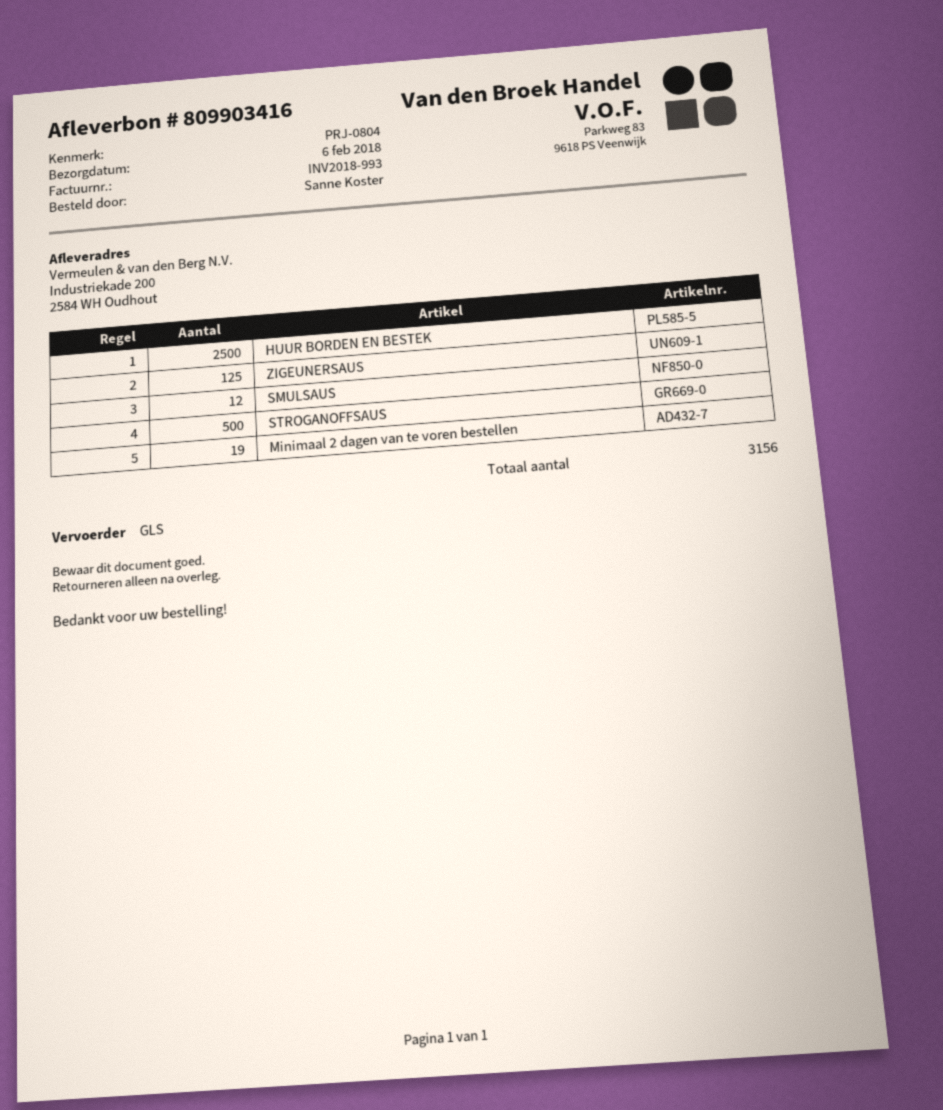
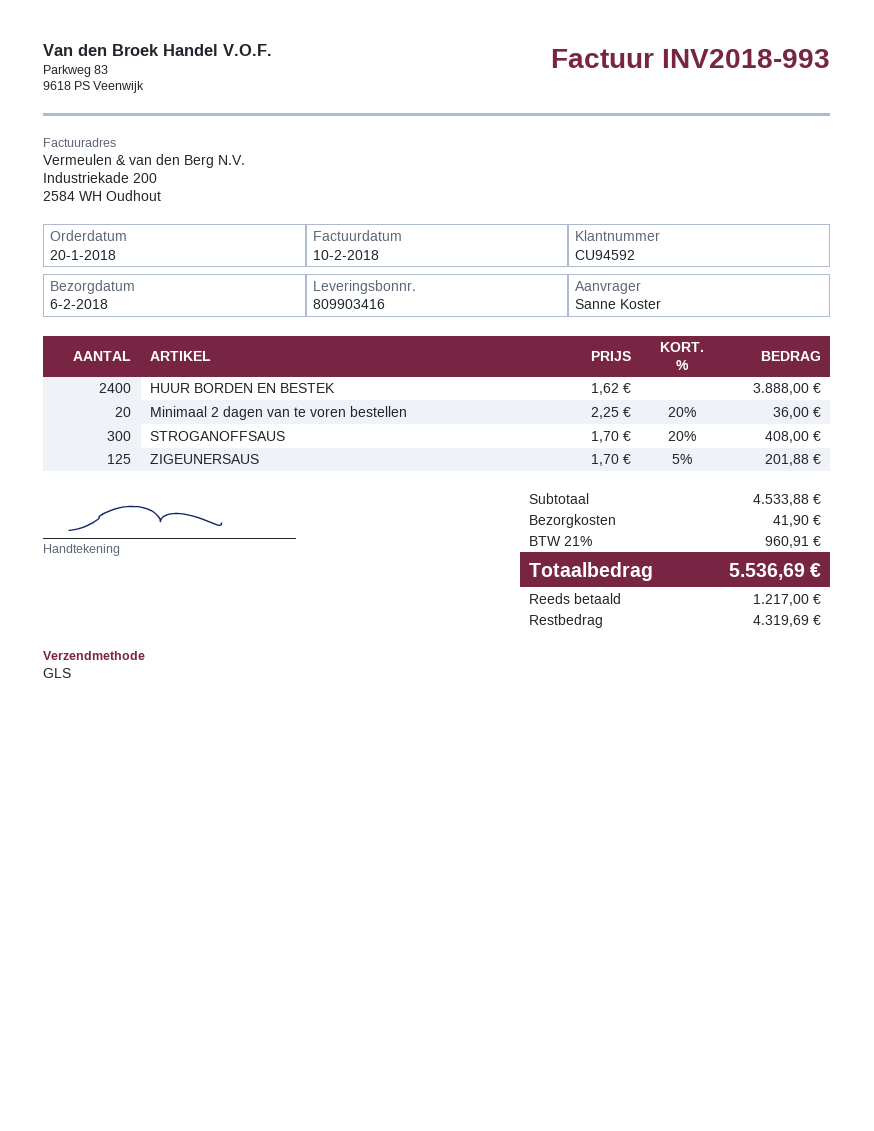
HUUR BORDEN EN BESTEK: 2500 -> 2400
SMULSAUS: 12 -> none
STROGANOFFSAUS: 500 -> 300
Minimaal 2 dagen van te voren bestellen: 19 -> 20

